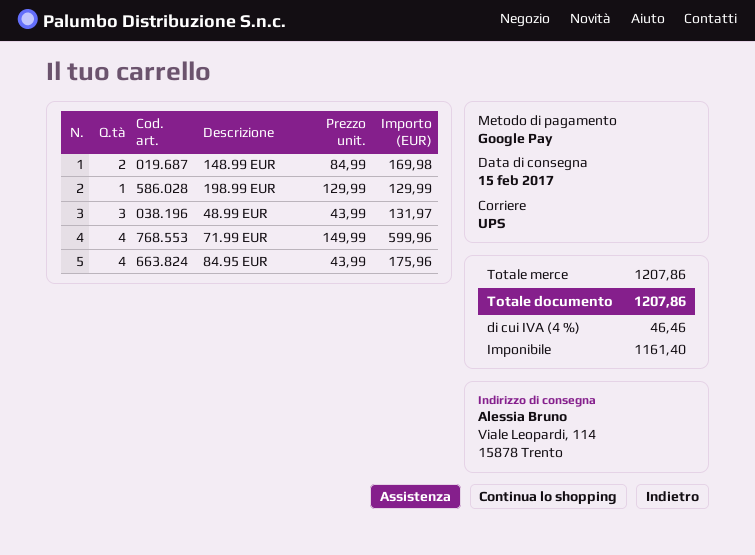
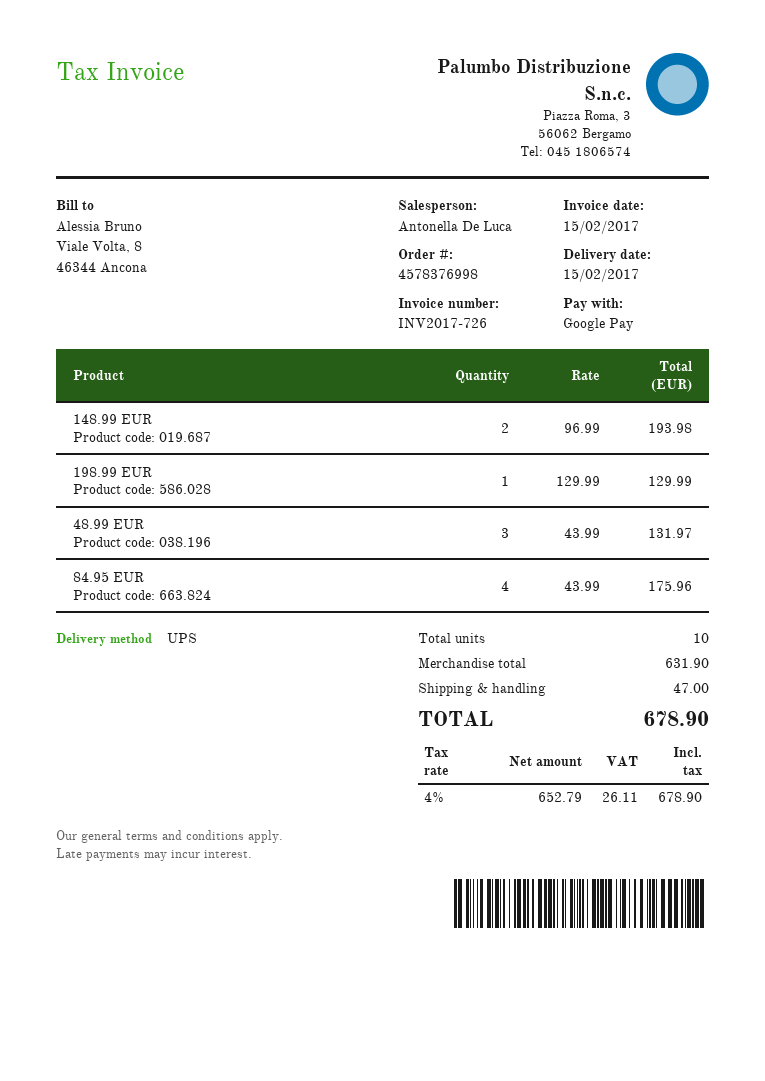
148.99 EUR: 2 x 84.99 = 169.98 -> 2 x 96.99 = 193.98
71.99 EUR: 4 x 149.99 = 599.96 -> none
subtotal: 1207.86 -> 631.90
shipping: none -> 47.00
net: 1161.40 -> 652.79
tax: 4% = 46.46 -> 4% = 26.11
total: 1207.86 -> 678.90

